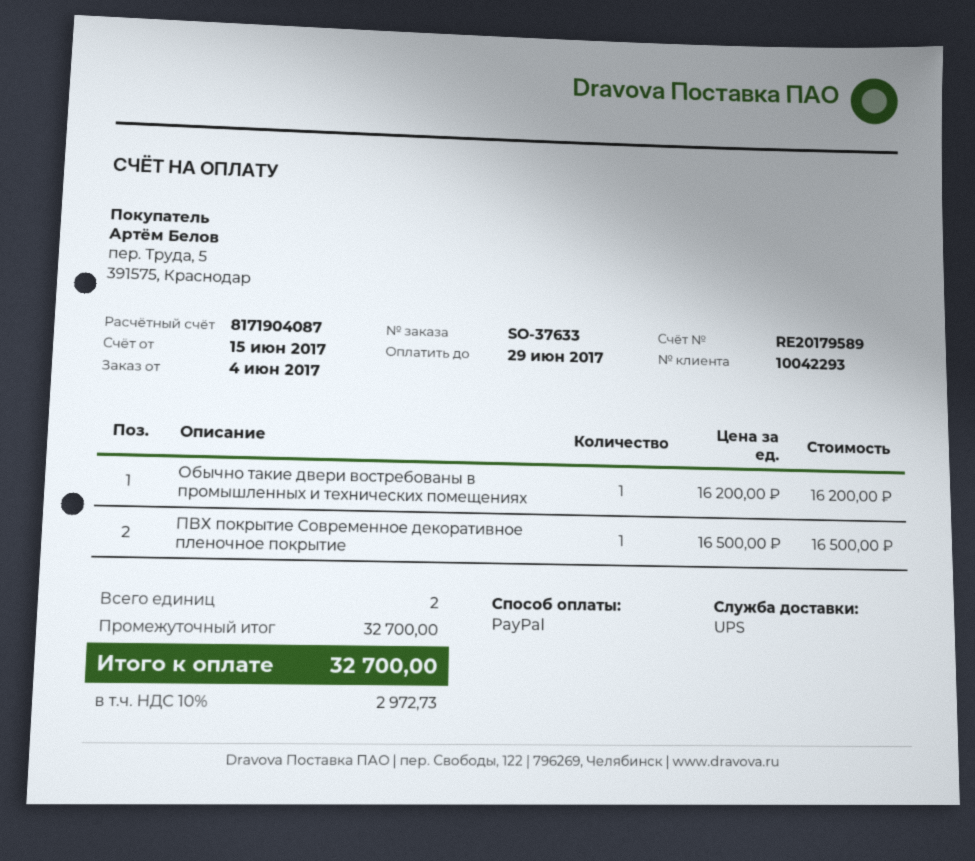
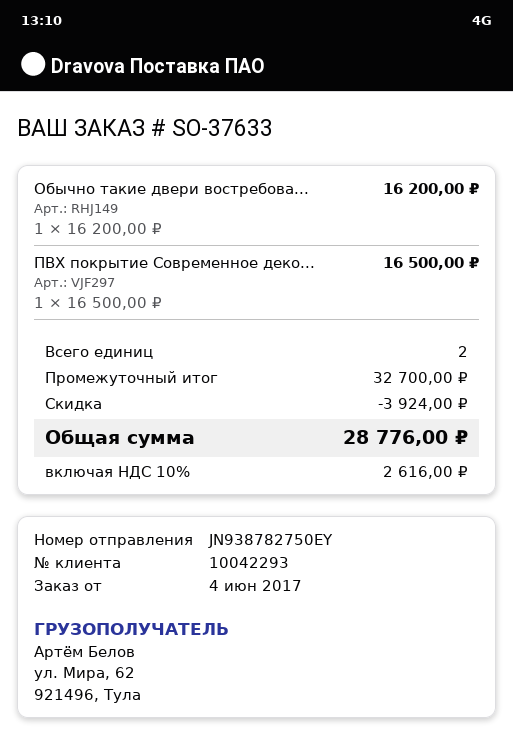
discount: none -> 3924.00
tax: 10% = 2972.73 -> 10% = 2616.00
total: 32700.00 -> 28776.00

